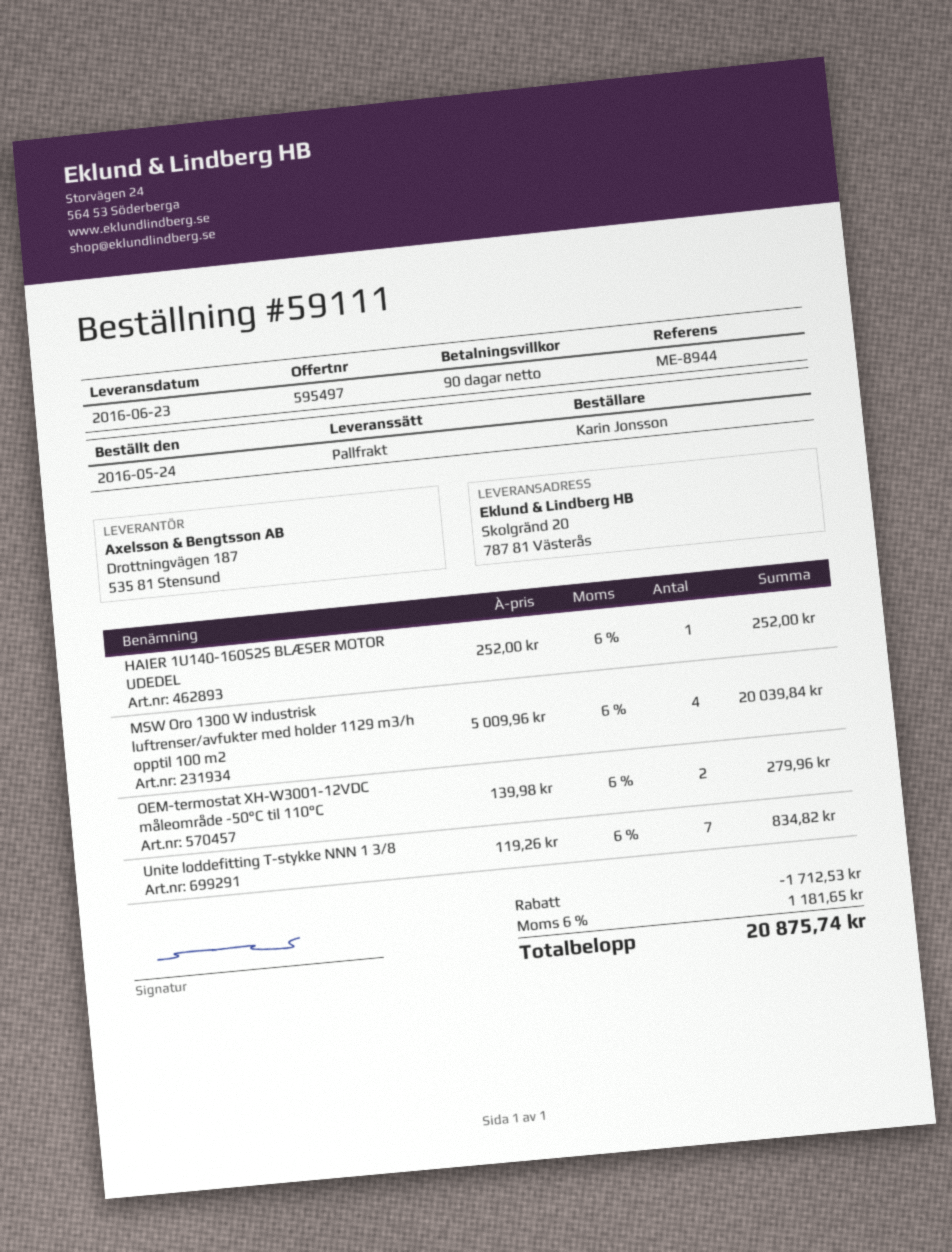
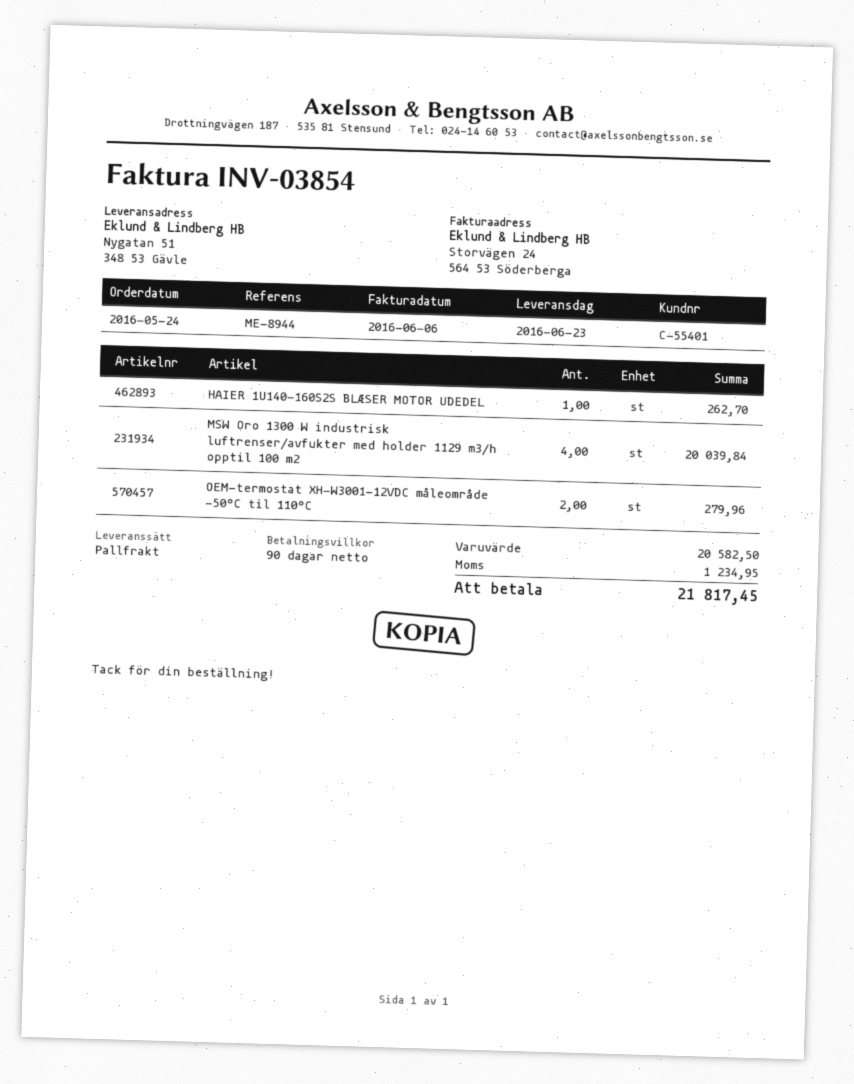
ship to: Skolgränd 20, 787 81 Västerås -> Nygatan 51, 348 53 Gävle
HAIER 1U140-160S2S BLÆSER MOTOR UDEDEL: 1 for 252.00 -> 1 for 262.70
Unite loddefitting T-stykke NNN 1 3/8: 7 for 834.82 -> none
discount: 1712.53 -> none
tax: 1181.65 -> 1234.95
total: 20875.74 -> 21817.45

